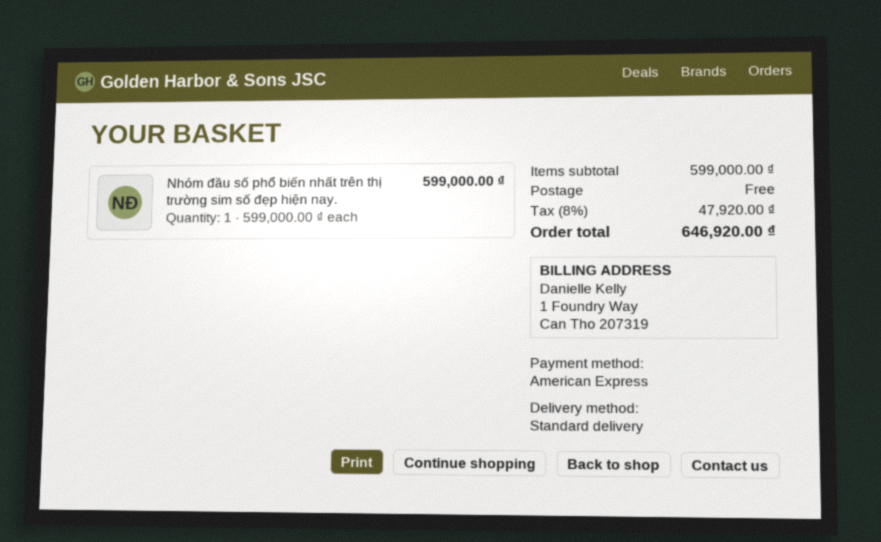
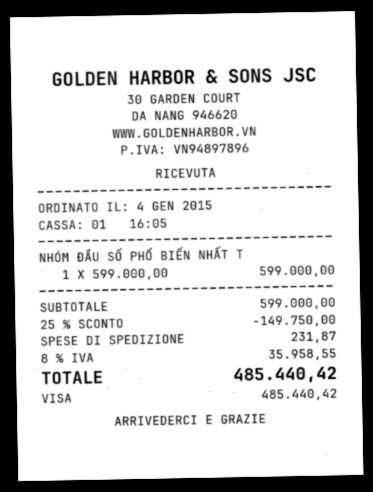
payment method: American Express -> Visa
discount: none -> 25% = 149750.00
shipping: 0.00 -> 231.87
tax: 8% = 47920.00 -> 8% = 35958.55
total: 646920.00 -> 485440.42

